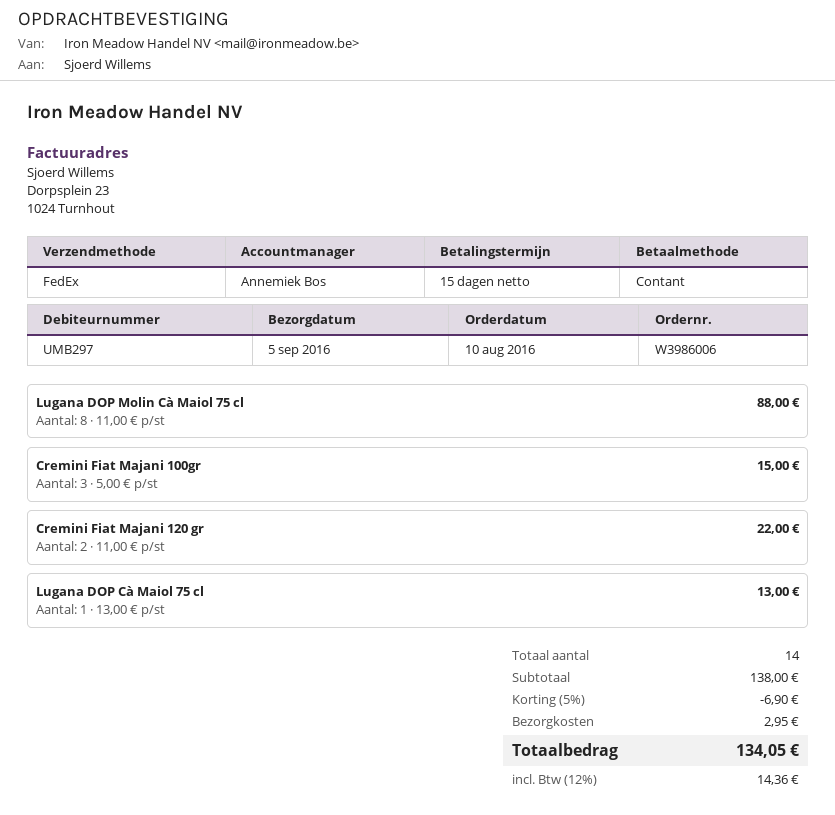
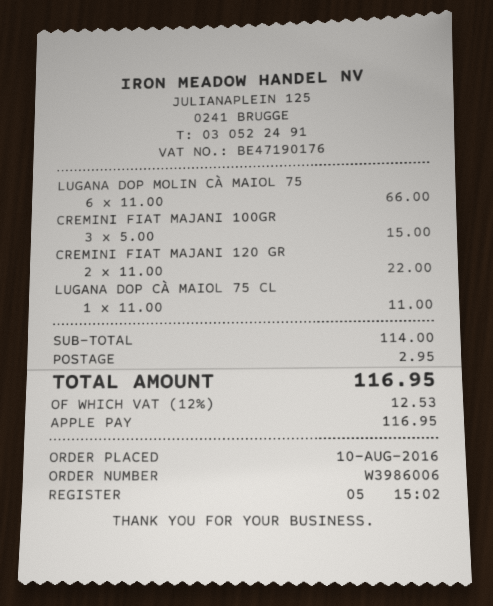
payment method: cash -> Apple Pay
Lugana DOP Molin Cà Maiol 75 cl: 8 x 11.00 = 88.00 -> 6 x 11.00 = 66.00
Lugana DOP Cà Maiol 75 cl: 1 x 13.00 = 13.00 -> 1 x 11.00 = 11.00
subtotal: 138.00 -> 114.00
discount: 5% = 6.90 -> none
tax: 12% = 14.36 -> 12% = 12.53
total: 134.05 -> 116.95

